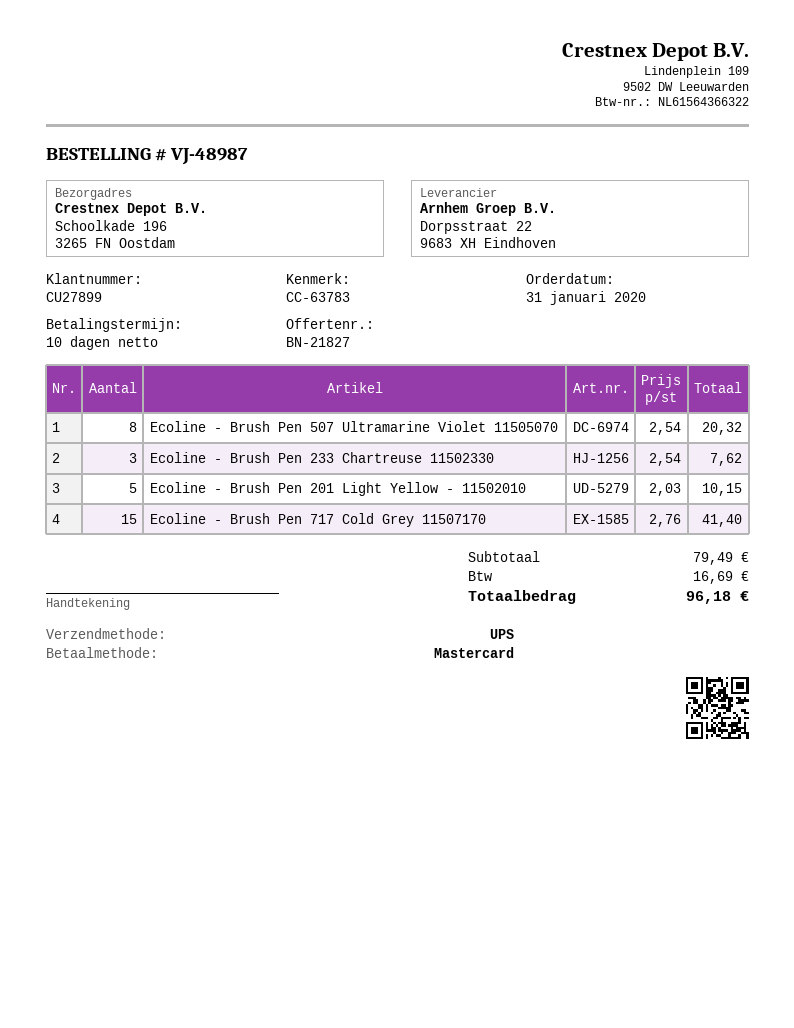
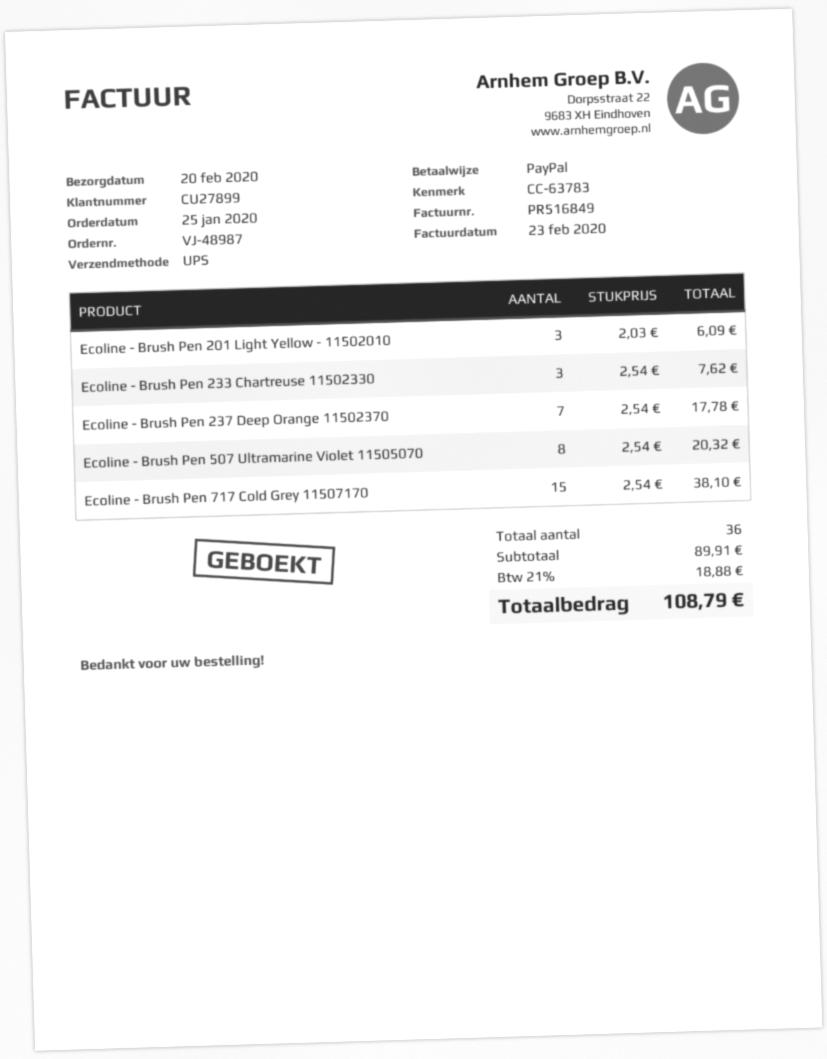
order date: 2020-01-31 -> 2020-01-25
payment method: Mastercard -> PayPal
Ecoline - Brush Pen 201 Light Yellow - 11502010: 5 x 2.03 = 10.15 -> 3 x 2.03 = 6.09
Ecoline - Brush Pen 717 Cold Grey 11507170: 15 x 2.76 = 41.40 -> 15 x 2.54 = 38.10
Ecoline - Brush Pen 237 Deep Orange 11502370: none -> 7 x 2.54 = 17.78
subtotal: 79.49 -> 89.91
tax: 16.69 -> 18.88
total: 96.18 -> 108.79

